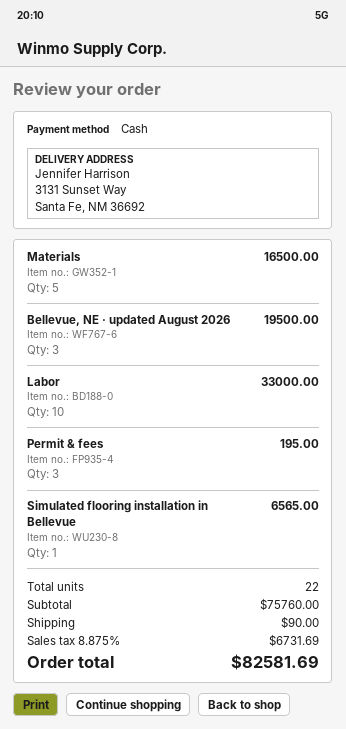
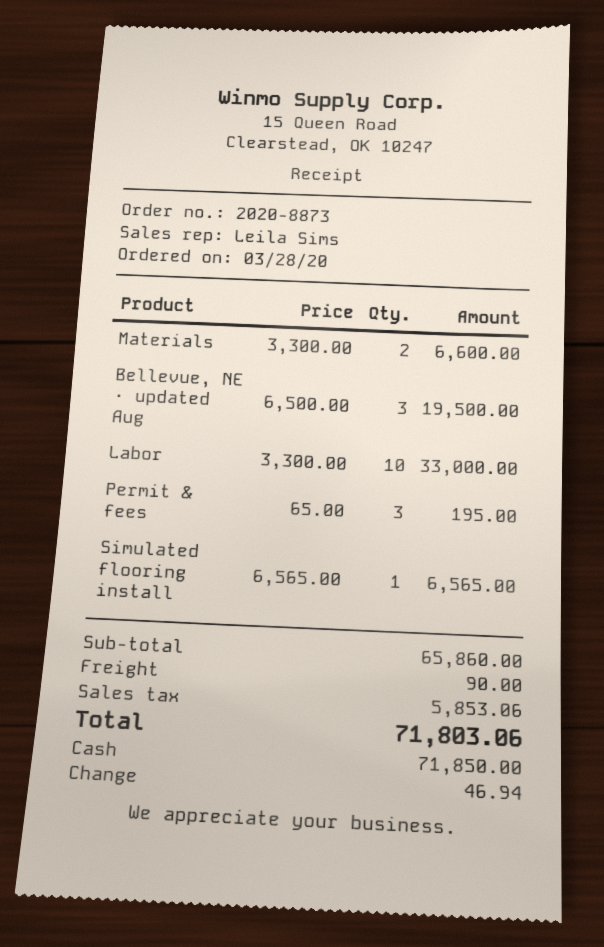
Materials: 5 for 16500.00 -> 2 for 6600.00
subtotal: 75760.00 -> 65860.00
tax: 6731.69 -> 5853.06
total: 82581.69 -> 71803.06

